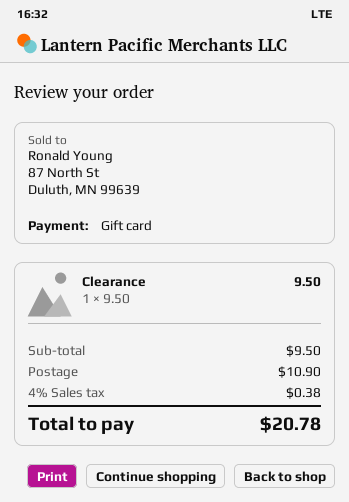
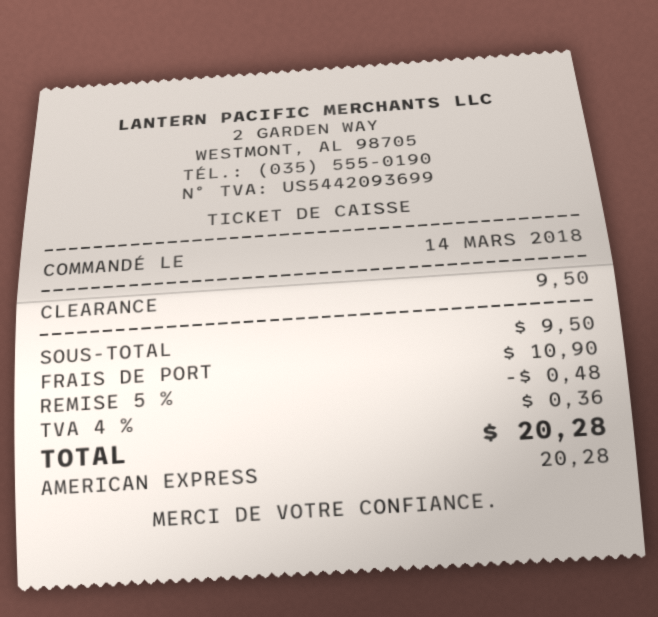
payment method: gift card -> American Express
discount: none -> 5% = 0.48
tax: 4% = 0.38 -> 4% = 0.36
total: 20.78 -> 20.28

